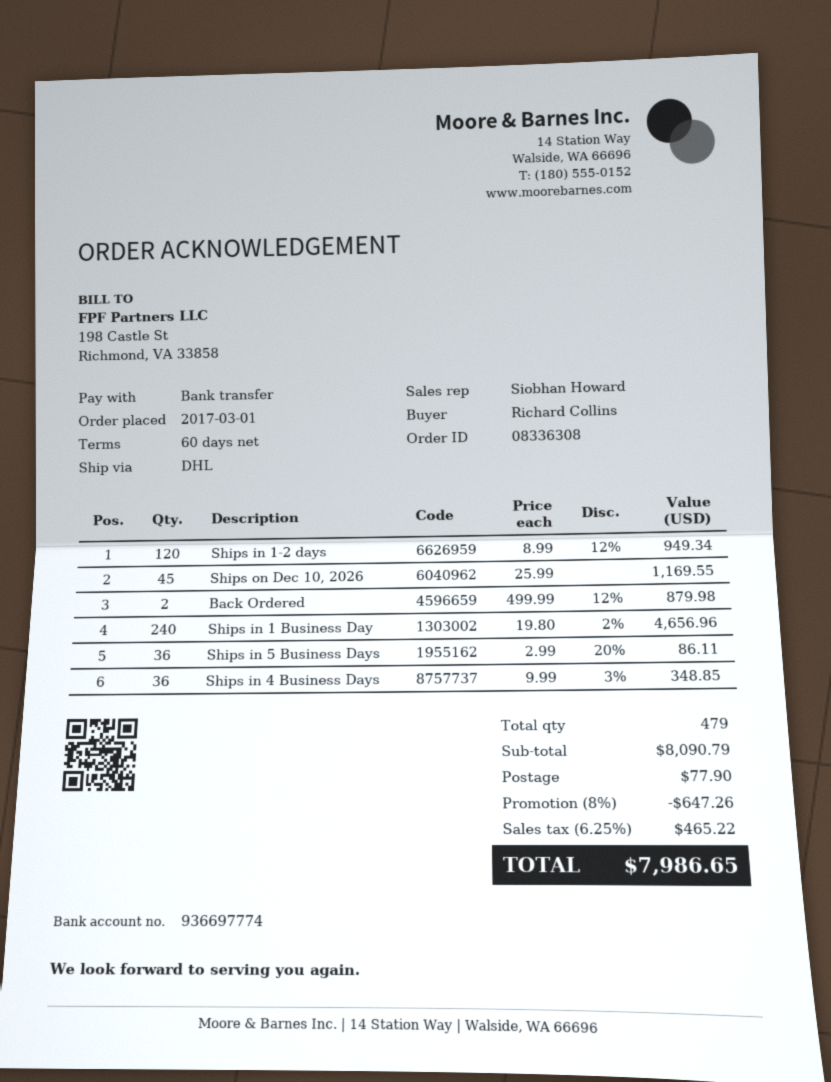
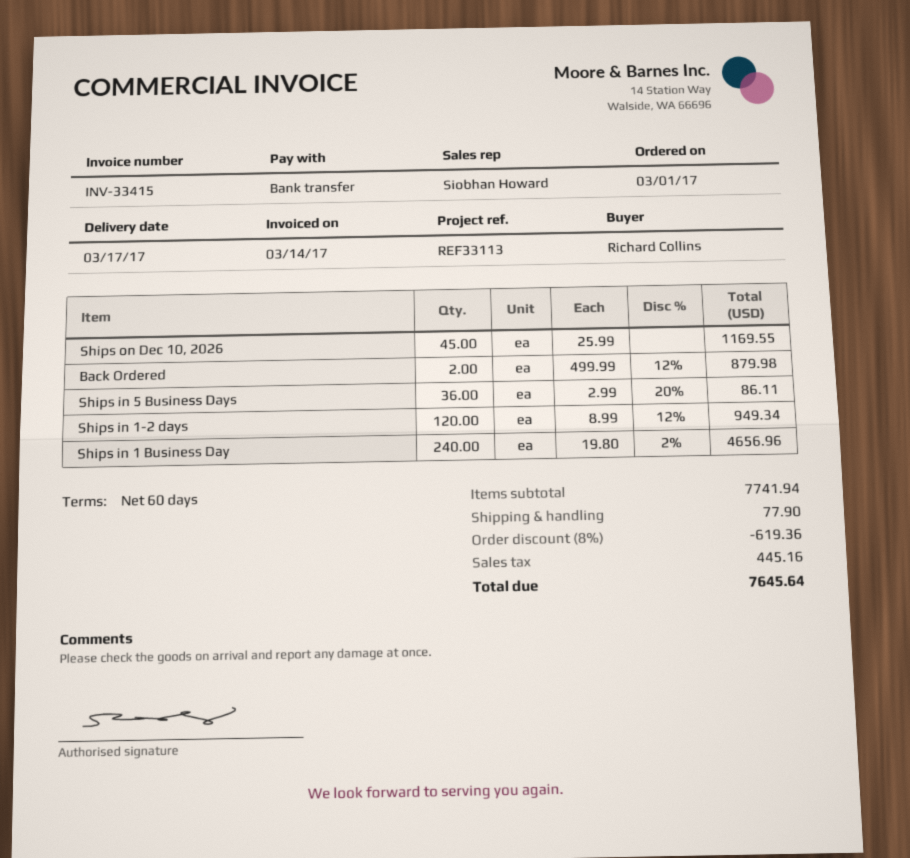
Ships in 4 Business Days: 36 x 9.99 - 3% = 348.85 -> none
subtotal: 8090.79 -> 7741.94
discount: 8% = 647.26 -> 8% = 619.36
tax: 465.22 -> 445.16
total: 7986.65 -> 7645.64

